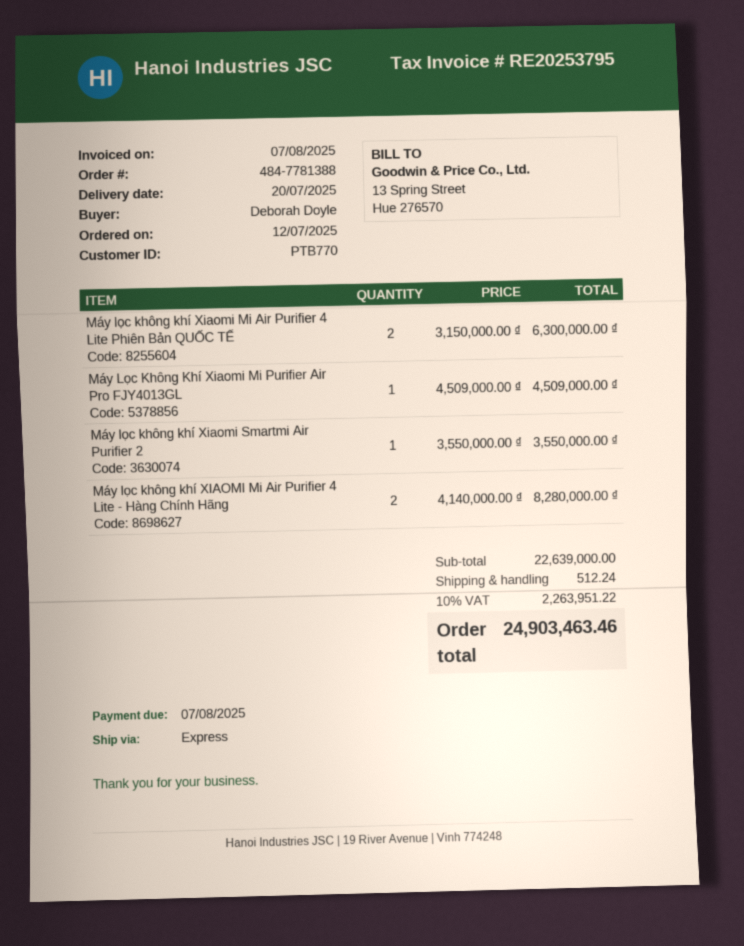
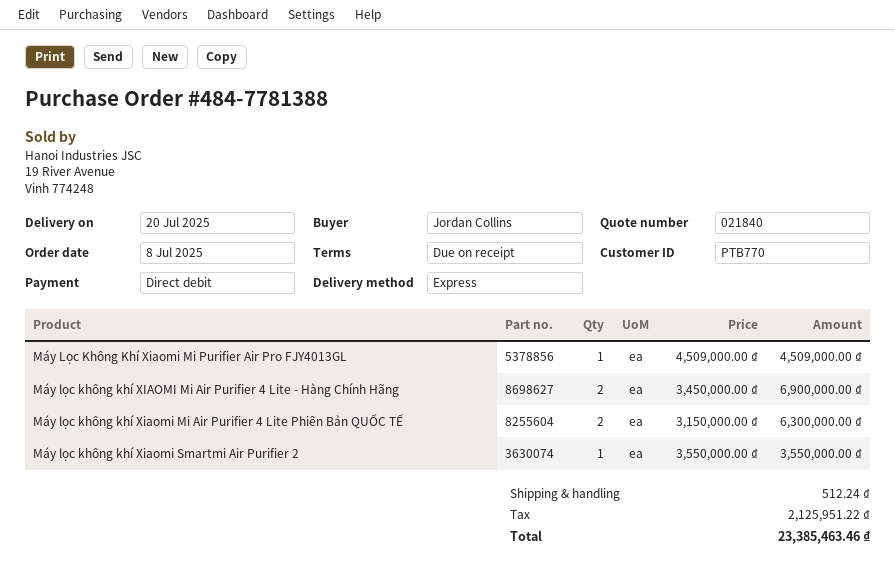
order date: 2025-07-12 -> 2025-07-08
ordered by: Deborah Doyle -> Jordan Collins
Máy lọc không khí XIAOMI Mi Air Purifier 4 Lite - Hàng Chính Hãng: 2 x 4140000.00 = 8280000.00 -> 2 x 3450000.00 = 6900000.00
tax: 2263951.22 -> 2125951.22
total: 24903463.46 -> 23385463.46

